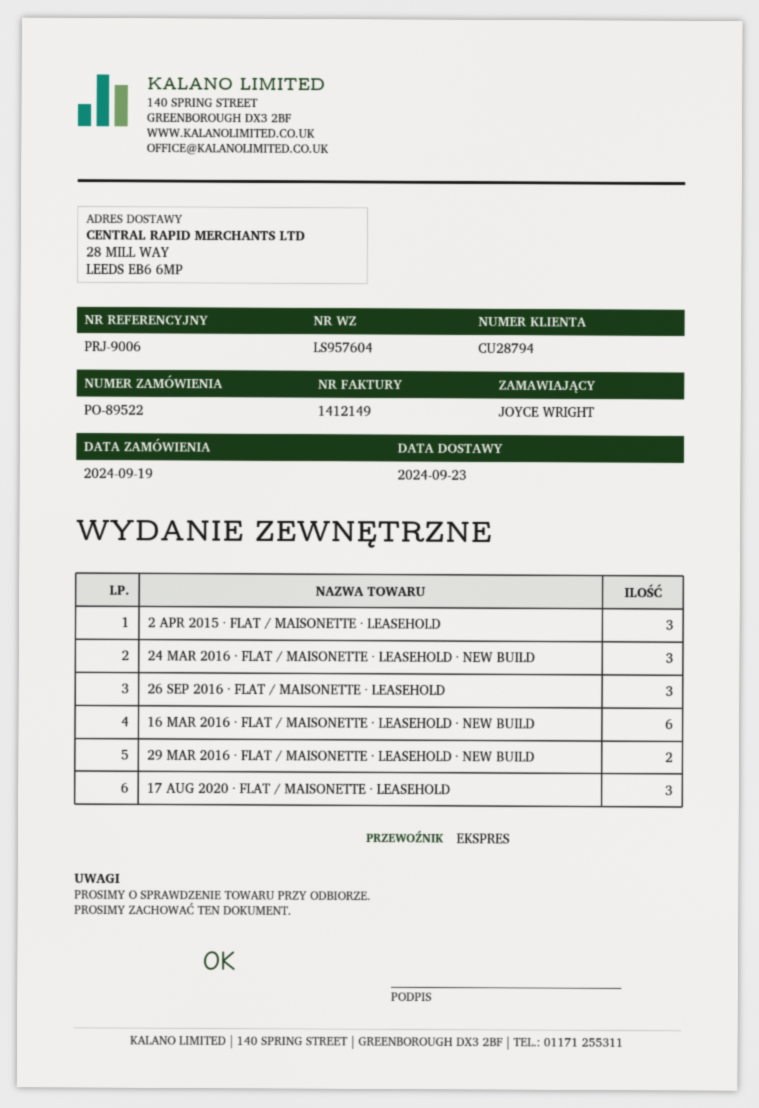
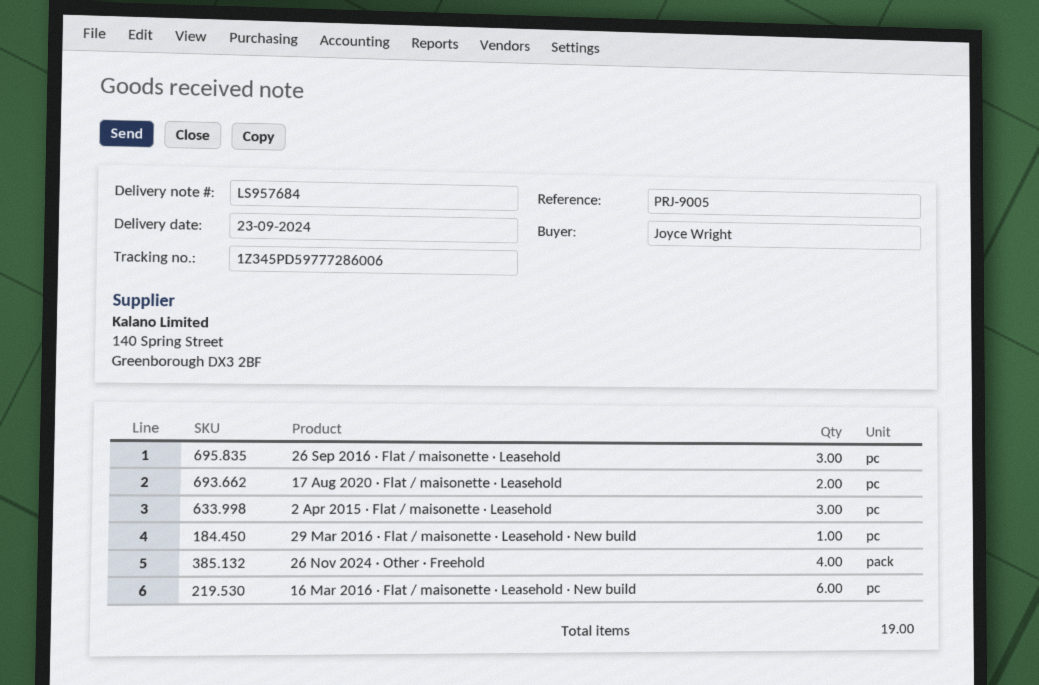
delivery note number: LS957604 -> LS957684
reference: PRJ-9006 -> PRJ-9005
24 MAR 2016 · FLAT / MAISONETTE · LEASEHOLD · NEW BUILD: 3 -> none
29 MAR 2016 · FLAT / MAISONETTE · LEASEHOLD · NEW BUILD: 2 -> 1
17 AUG 2020 · FLAT / MAISONETTE · LEASEHOLD: 3 -> 2
26 Nov 2024 · Other · Freehold: none -> 4

